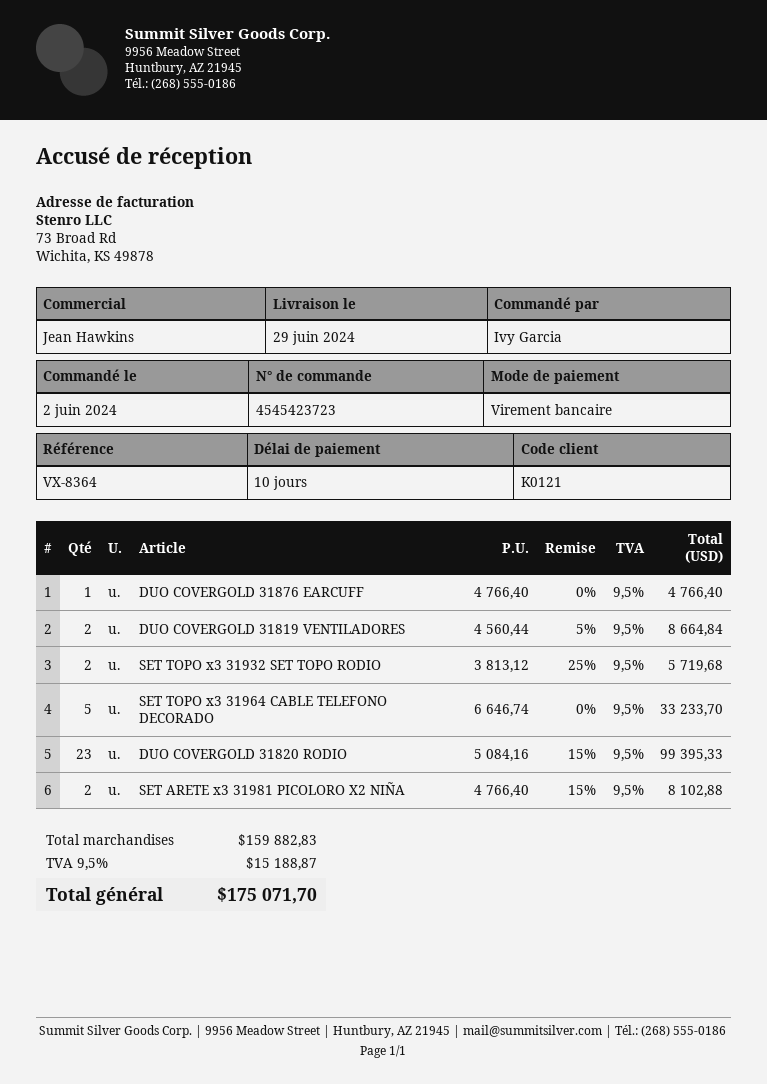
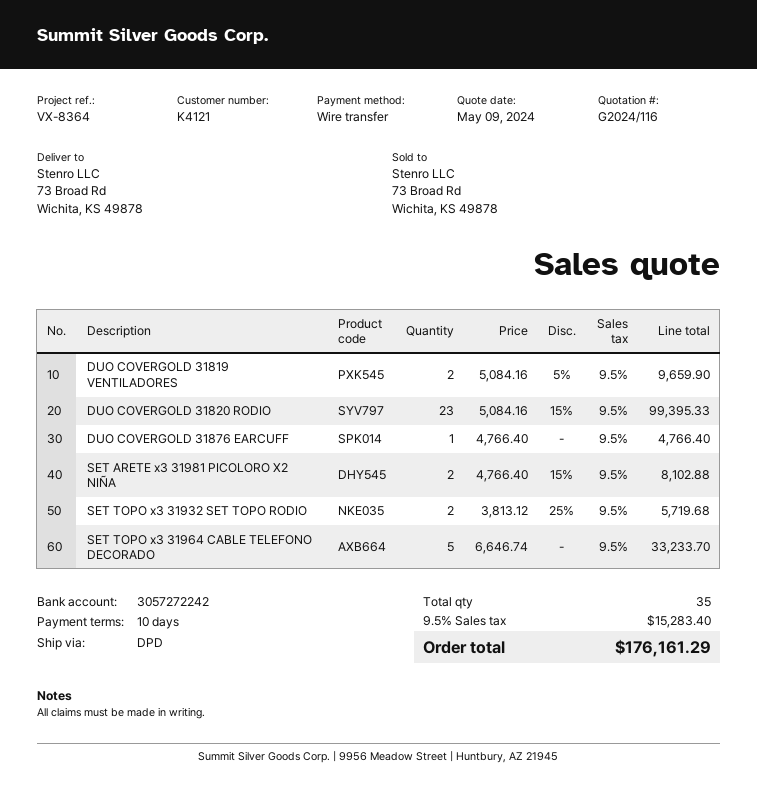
customer number: K0121 -> K4121
DUO COVERGOLD 31819 VENTILADORES: 2 x 4560.44 - 5% = 8664.84 -> 2 x 5084.16 - 5% = 9659.90
tax: 9.5% = 15188.87 -> 9.5% = 15283.40
total: 175071.70 -> 176161.29

